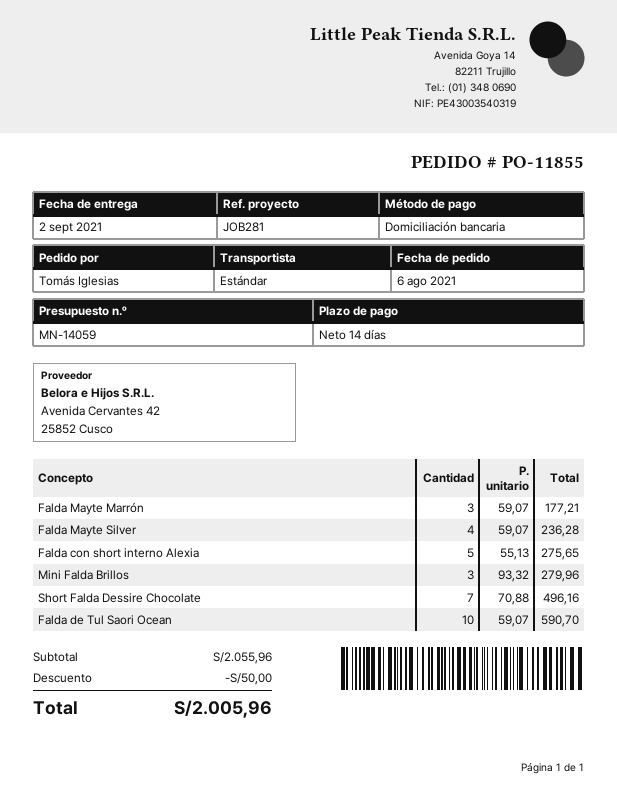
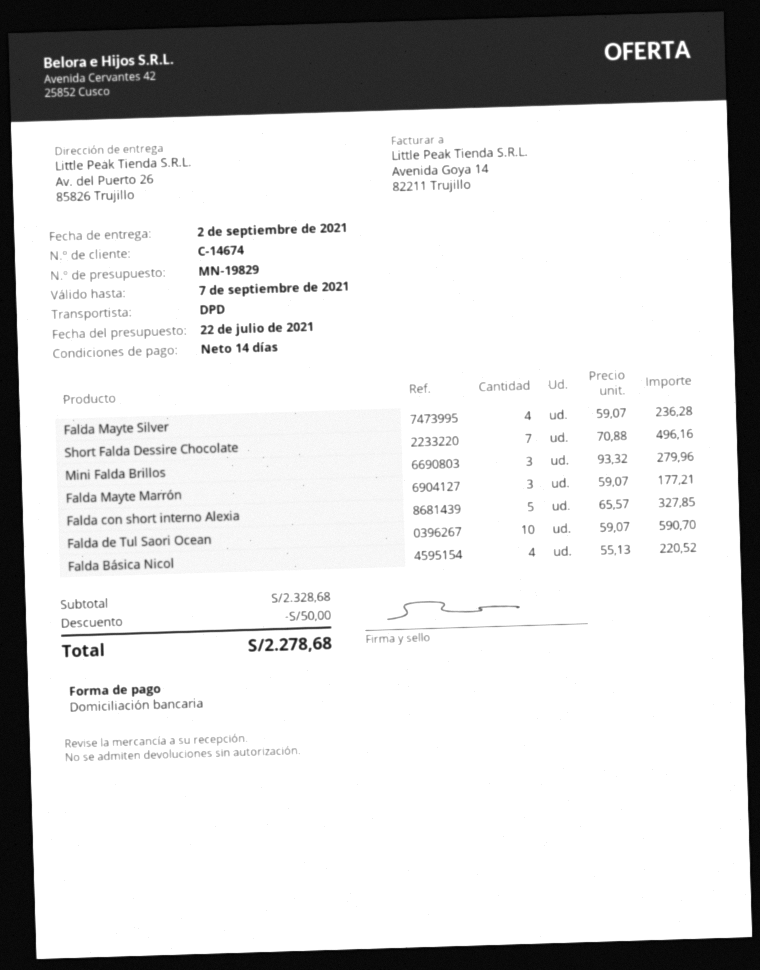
quote number: MN-14059 -> MN-19829
shipping method: standard -> DPD
Falda con short interno Alexia: 5 x 55.13 = 275.65 -> 5 x 65.57 = 327.85
Falda Básica Nicol: none -> 4 x 55.13 = 220.52
subtotal: 2055.96 -> 2328.68
total: 2005.96 -> 2278.68

